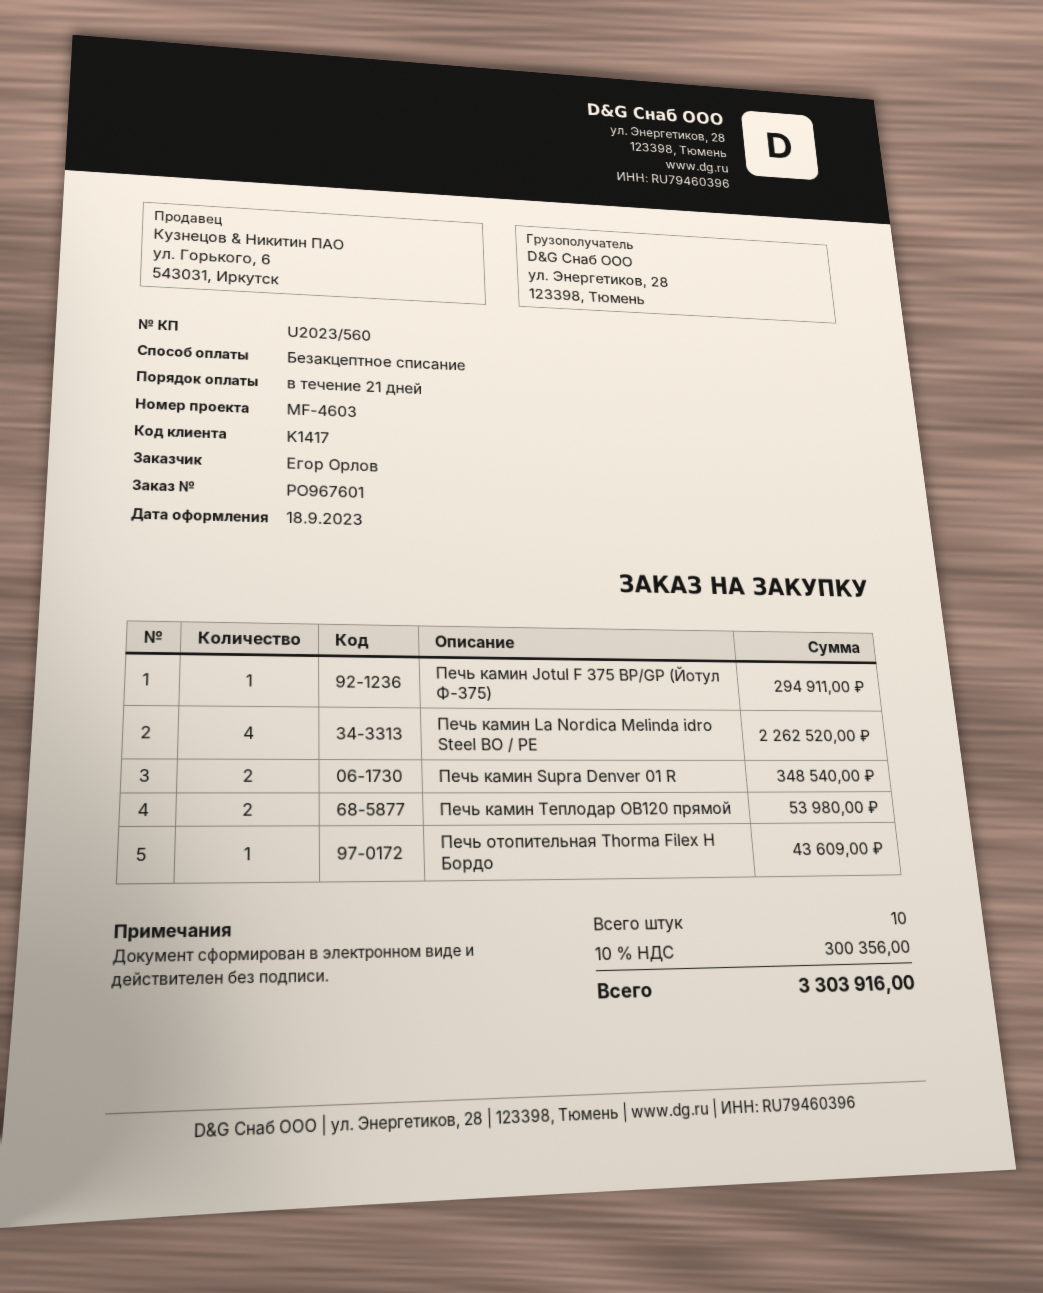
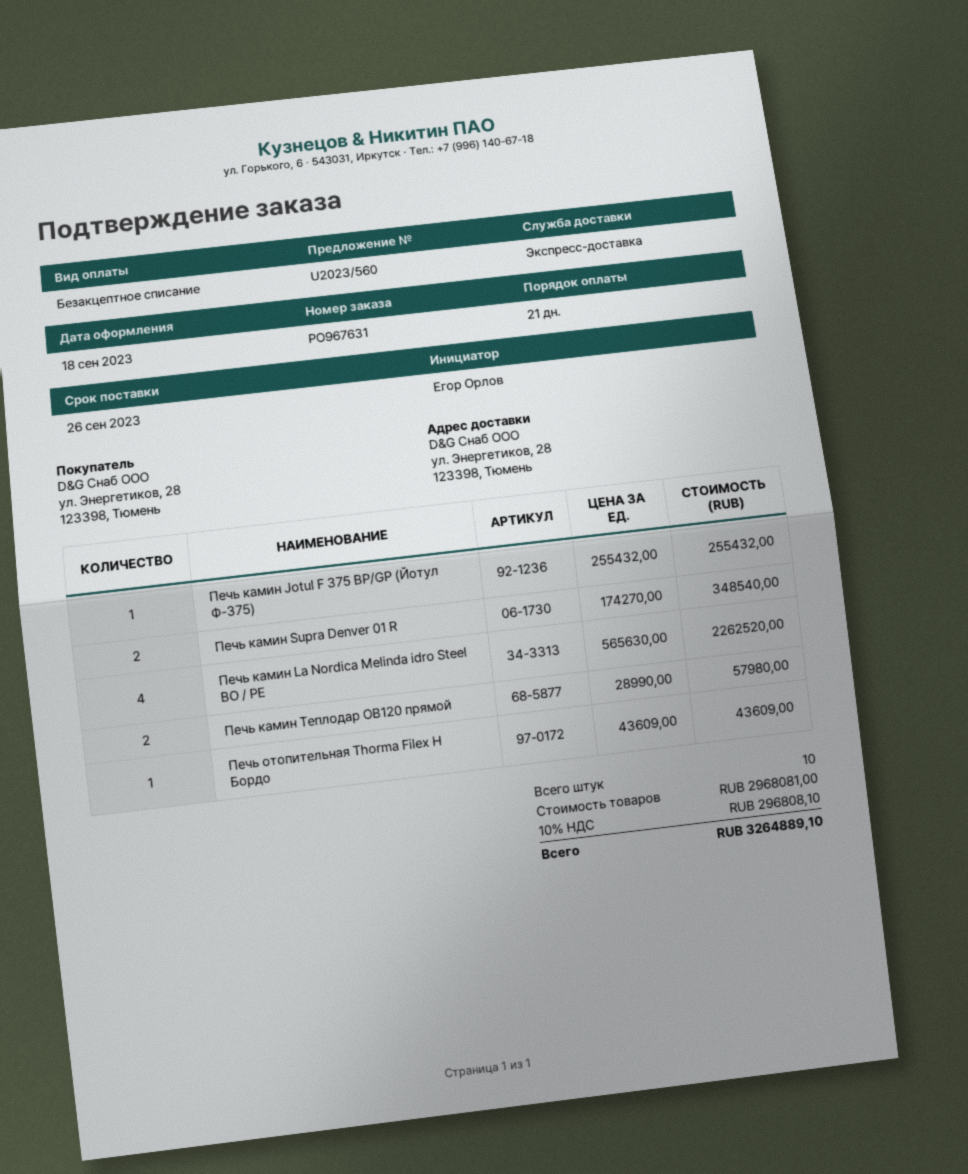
order number: PO967601 -> PO967631
Печь камин Jotul F 375 BP/GP (Йотул Ф-375): 1 for 294911.00 -> 1 for 255432.00
Печь камин Теплодар ОВ120 прямой: 2 for 53980.00 -> 2 for 57980.00
tax: 10% = 300356.00 -> 10% = 296808.10
total: 3303916.00 -> 3264889.10

